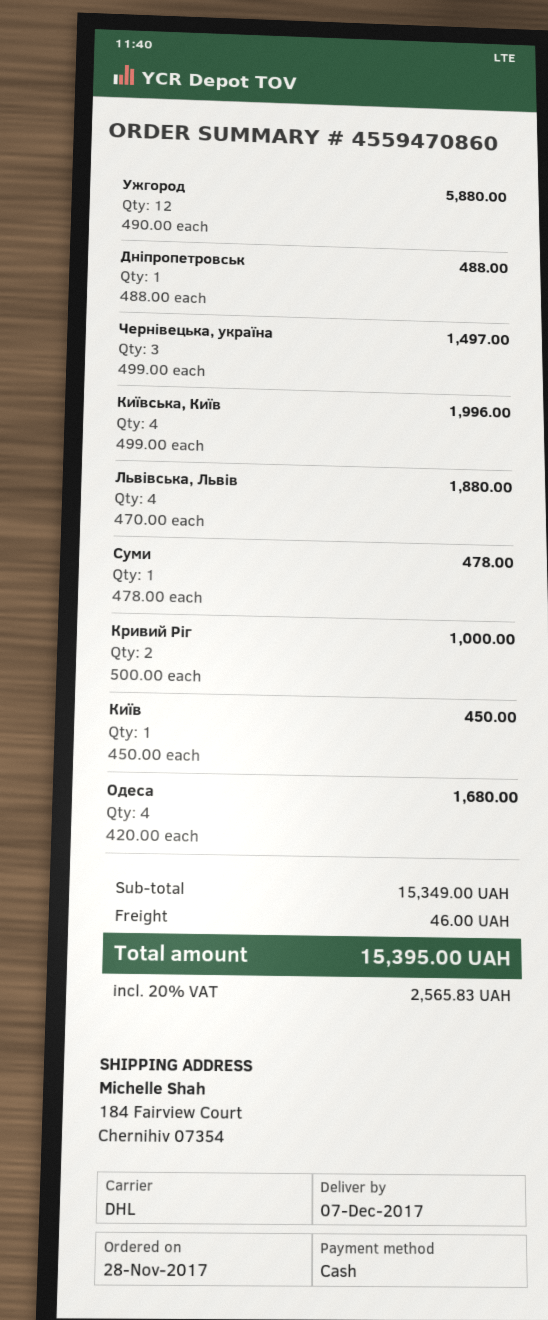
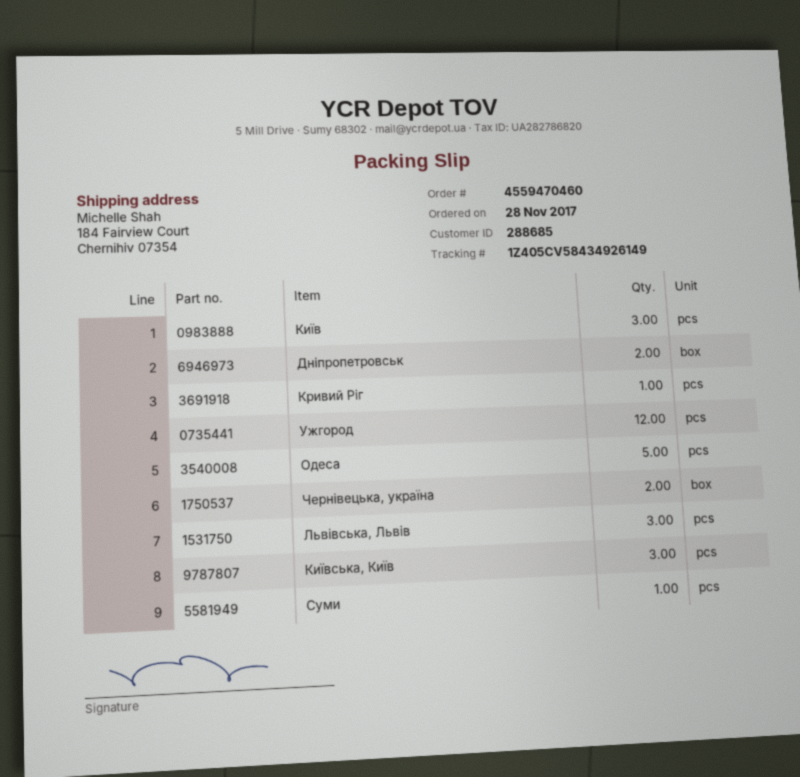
order number: 4559470860 -> 4559470460
Дніпропетровськ: 1 -> 2
Чернівецька, україна: 3 -> 2
Київська, Київ: 4 -> 3
Львівська, Львів: 4 -> 3
Кривий Рiг: 2 -> 1
Київ: 1 -> 3
Одеса: 4 -> 5

